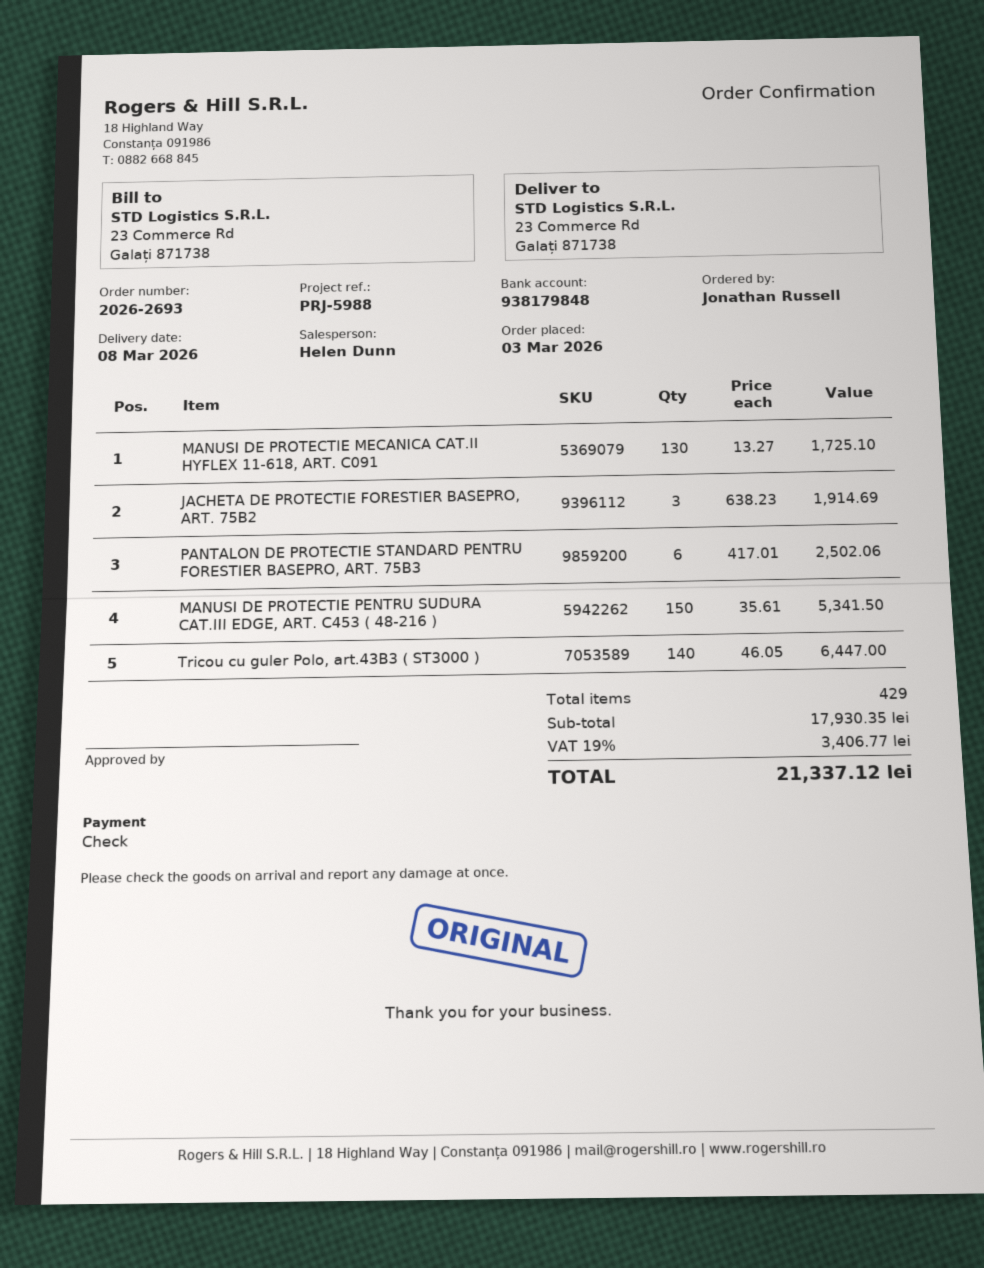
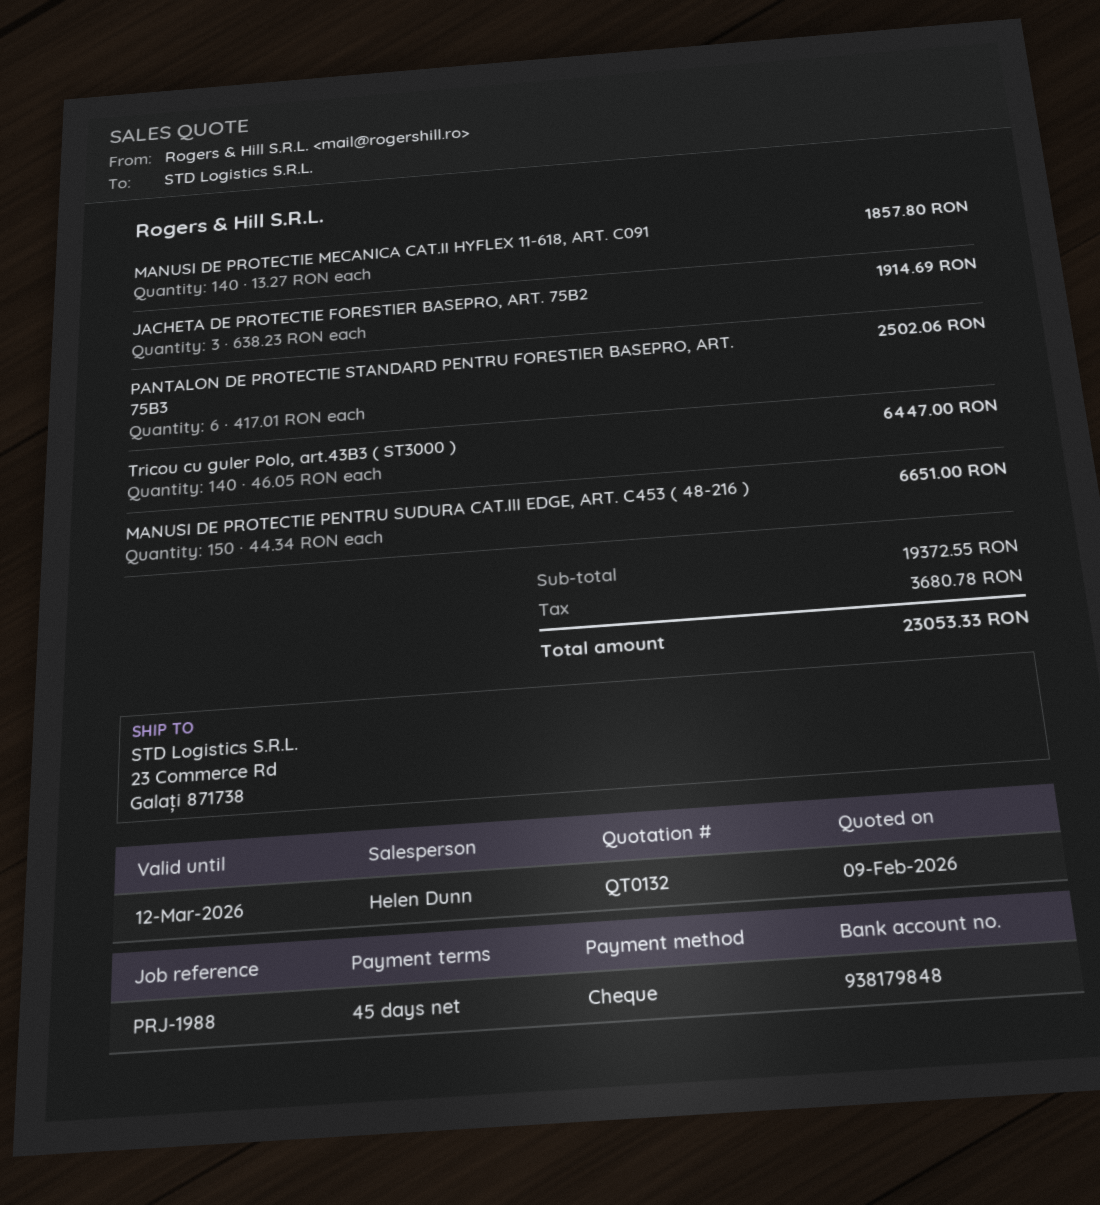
reference: PRJ-5988 -> PRJ-1988
MANUSI DE PROTECTIE MECANICA CAT.II HYFLEX 11-618, ART. C091: 130 x 13.27 = 1725.10 -> 140 x 13.27 = 1857.80
MANUSI DE PROTECTIE PENTRU SUDURA CAT.III EDGE, ART. C453 ( 48-216 ): 150 x 35.61 = 5341.50 -> 150 x 44.34 = 6651.00
subtotal: 17930.35 -> 19372.55
tax: 3406.77 -> 3680.78
total: 21337.12 -> 23053.33

